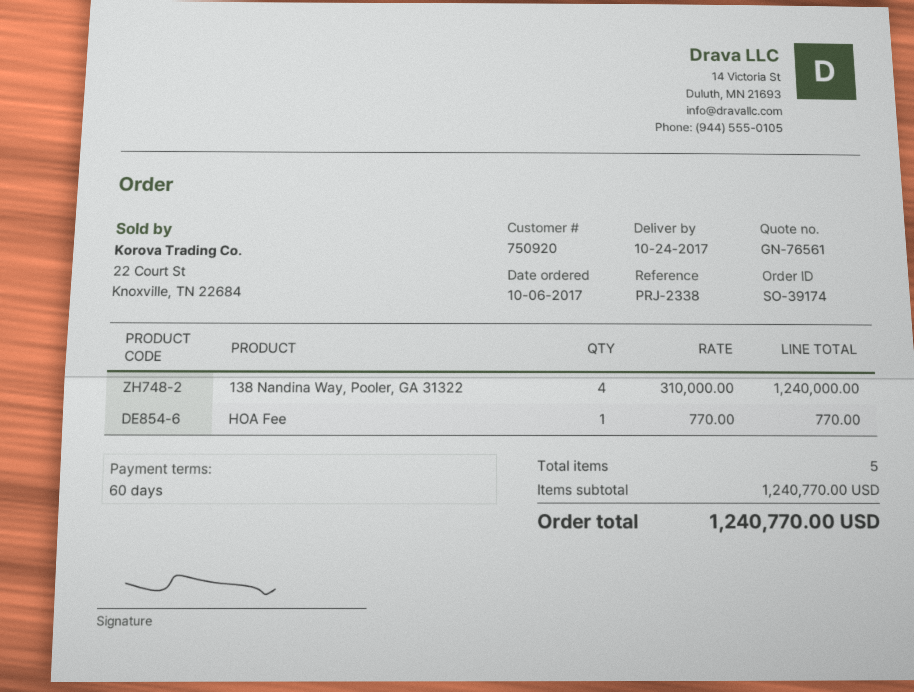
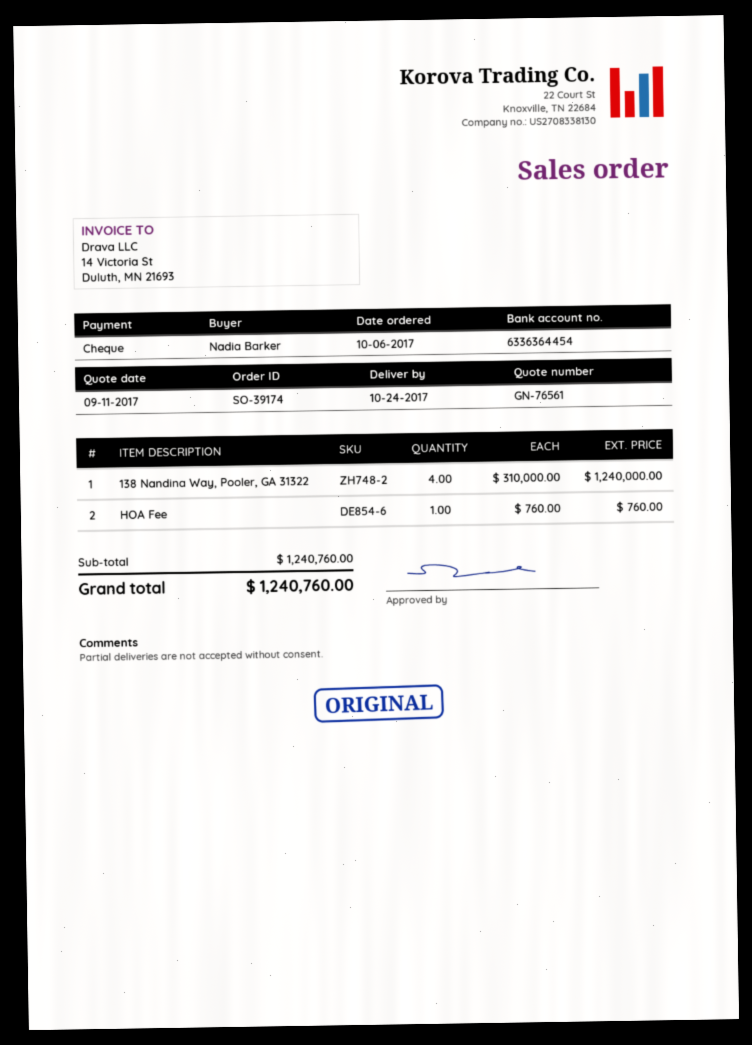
HOA Fee: 1 x 770.00 = 770.00 -> 1 x 760.00 = 760.00
subtotal: 1240770.00 -> 1240760.00
total: 1240770.00 -> 1240760.00

